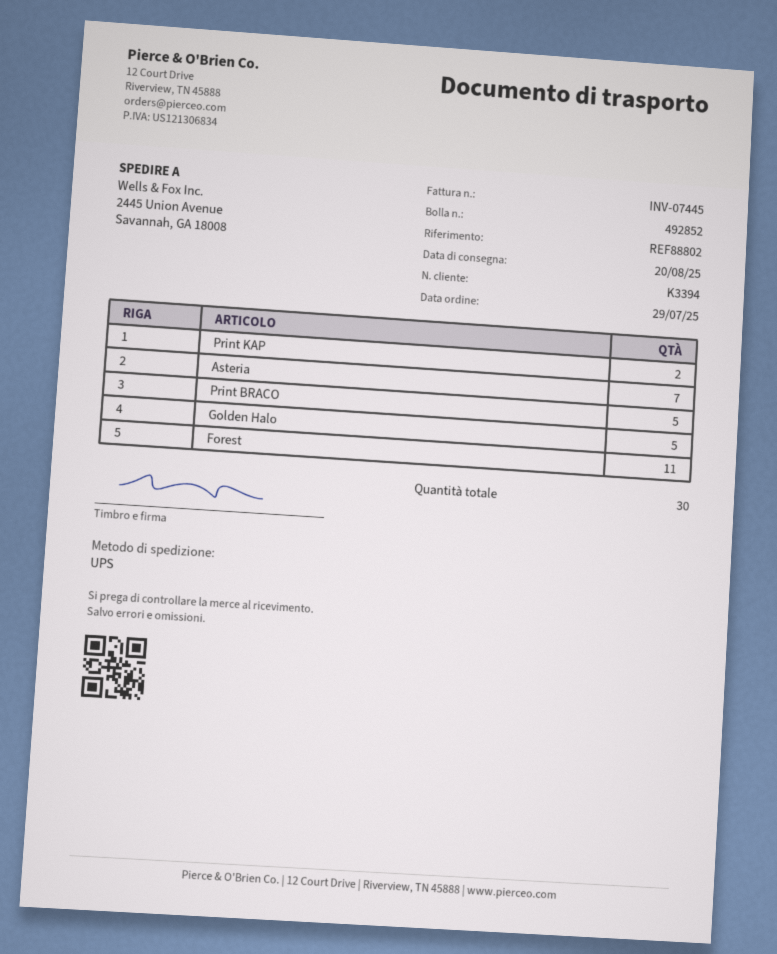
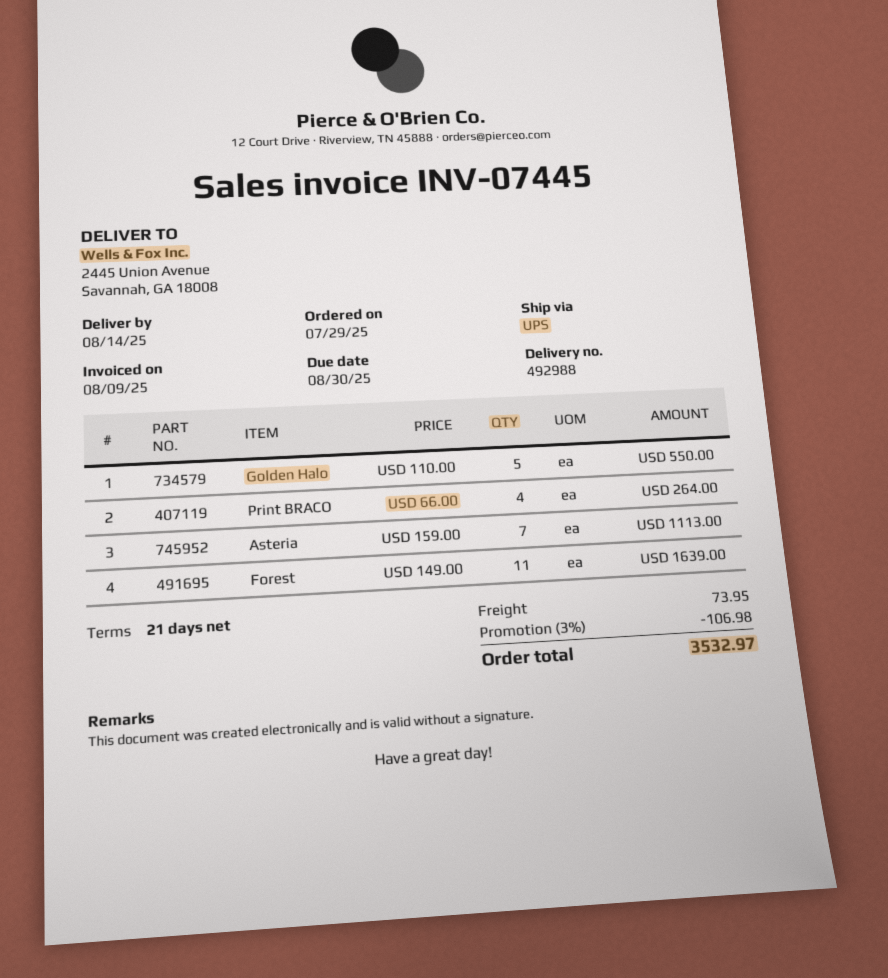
delivery note number: 492852 -> 492988
delivery date: 2025-08-20 -> 2025-08-14
Print KAP: 2 -> none
Print BRACO: 5 -> 4

